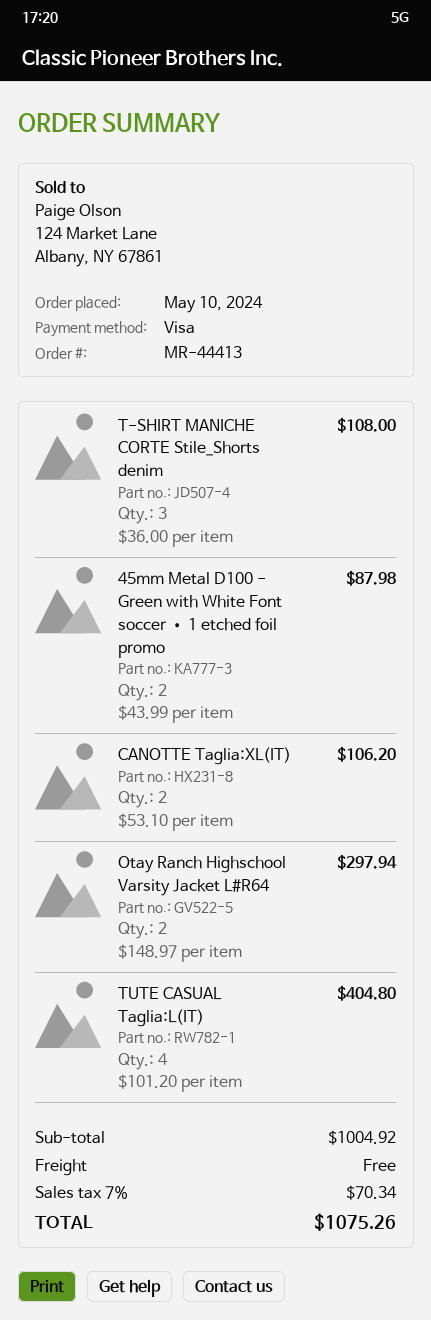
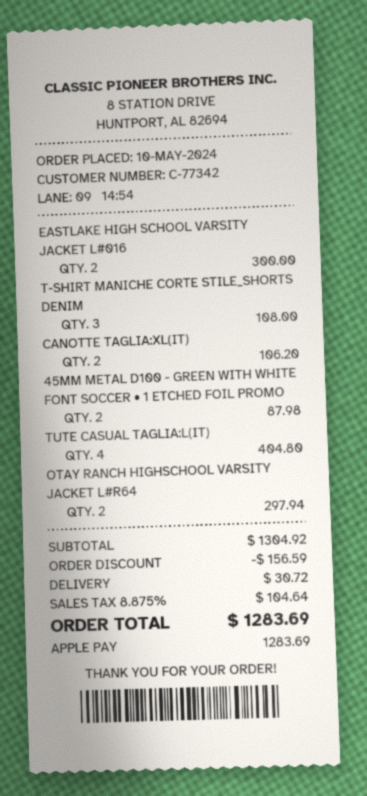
payment method: Visa -> Apple Pay
EASTLAKE HIGH SCHOOL VARSITY JACKET L#016: none -> 2 for 300.00
subtotal: 1004.92 -> 1304.92
discount: none -> 156.59
shipping: 0.00 -> 30.72
tax: 7% = 70.34 -> 8.875% = 104.64
total: 1075.26 -> 1283.69

